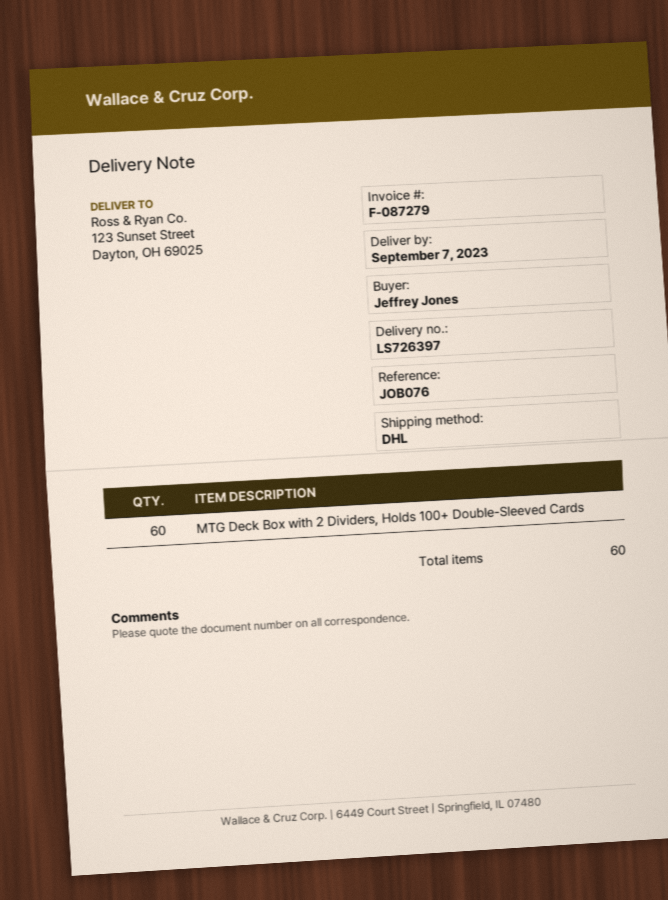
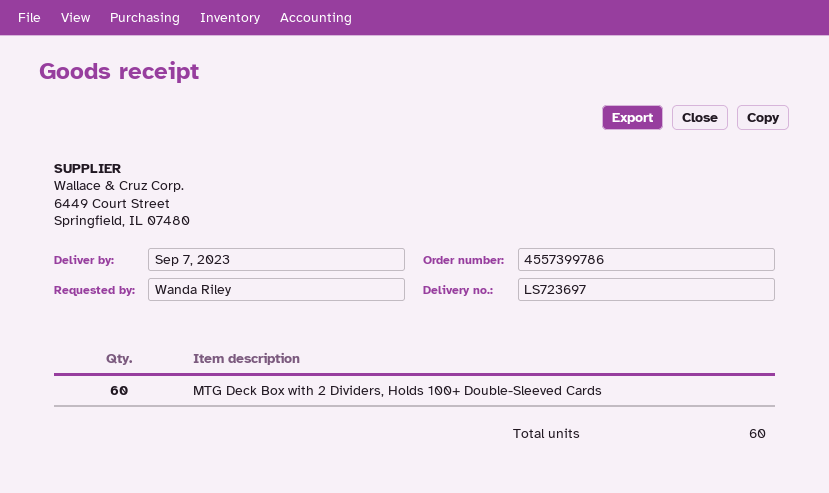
delivery note number: LS726397 -> LS723697
ordered by: Jeffrey Jones -> Wanda Riley

